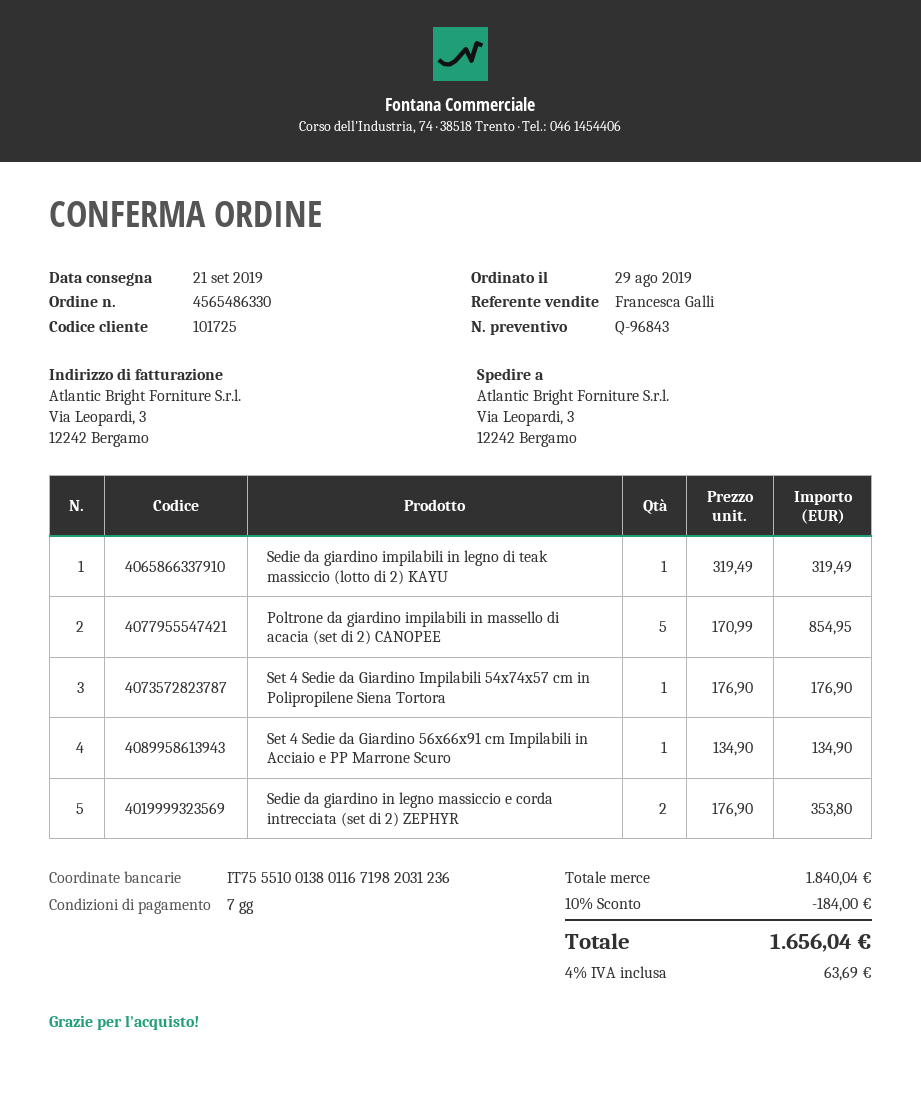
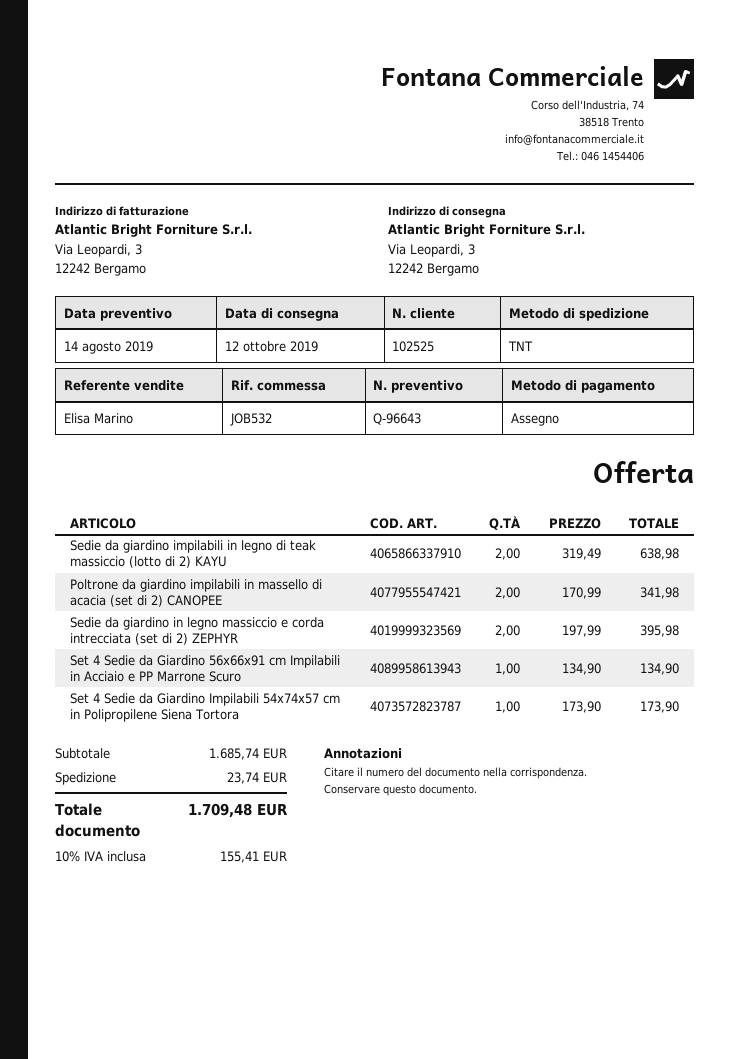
quote number: Q-96843 -> Q-96643
delivery date: 2019-09-21 -> 2019-10-12
customer number: 101725 -> 102525
sales rep: Francesca Galli -> Elisa Marino
Sedie da giardino impilabili in legno di teak massiccio (lotto di 2) KAYU: 1 x 319.49 = 319.49 -> 2 x 319.49 = 638.98
Poltrone da giardino impilabili in massello di acacia (set di 2) CANOPEE: 5 x 170.99 = 854.95 -> 2 x 170.99 = 341.98
Set 4 Sedie da Giardino Impilabili 54x74x57 cm in Polipropilene Siena Tortora: 1 x 176.90 = 176.90 -> 1 x 173.90 = 173.90
Sedie da giardino in legno massiccio e corda intrecciata (set di 2) ZEPHYR: 2 x 176.90 = 353.80 -> 2 x 197.99 = 395.98
subtotal: 1840.04 -> 1685.74
discount: 10% = 184.00 -> none
shipping: none -> 23.74
tax: 4% = 63.69 -> 10% = 155.41
total: 1656.04 -> 1709.48

